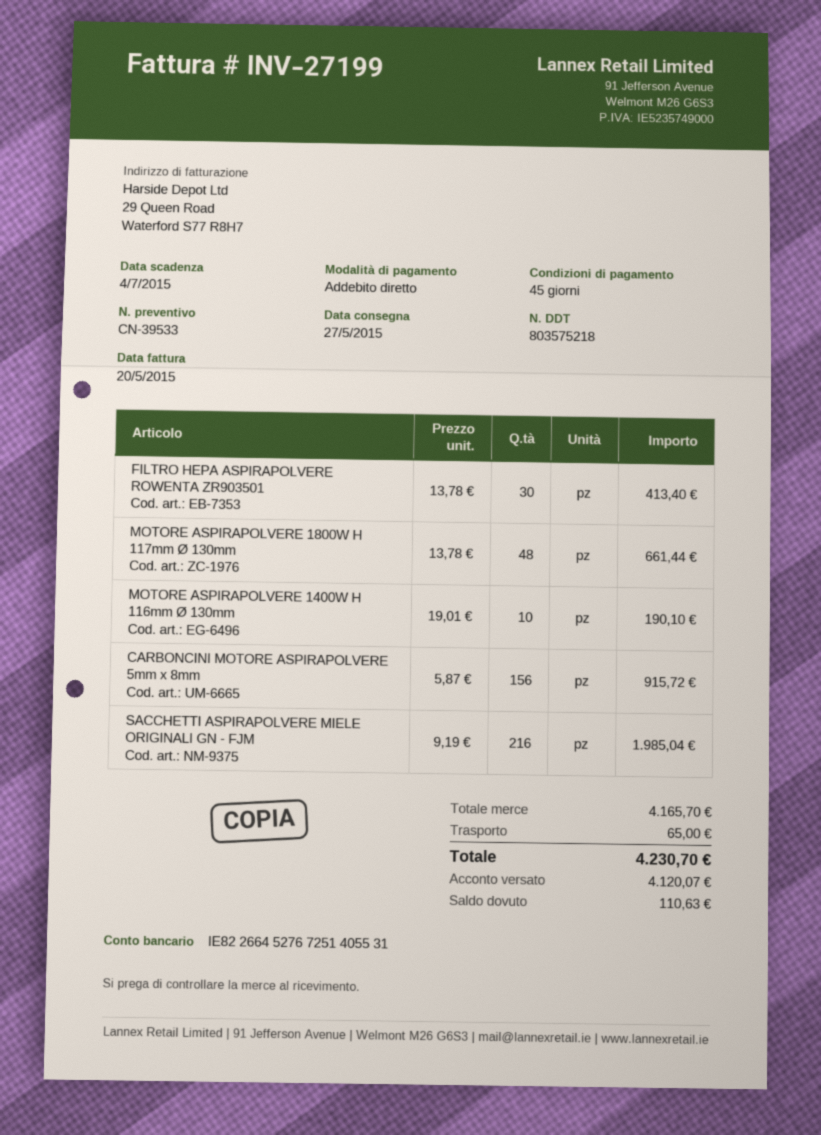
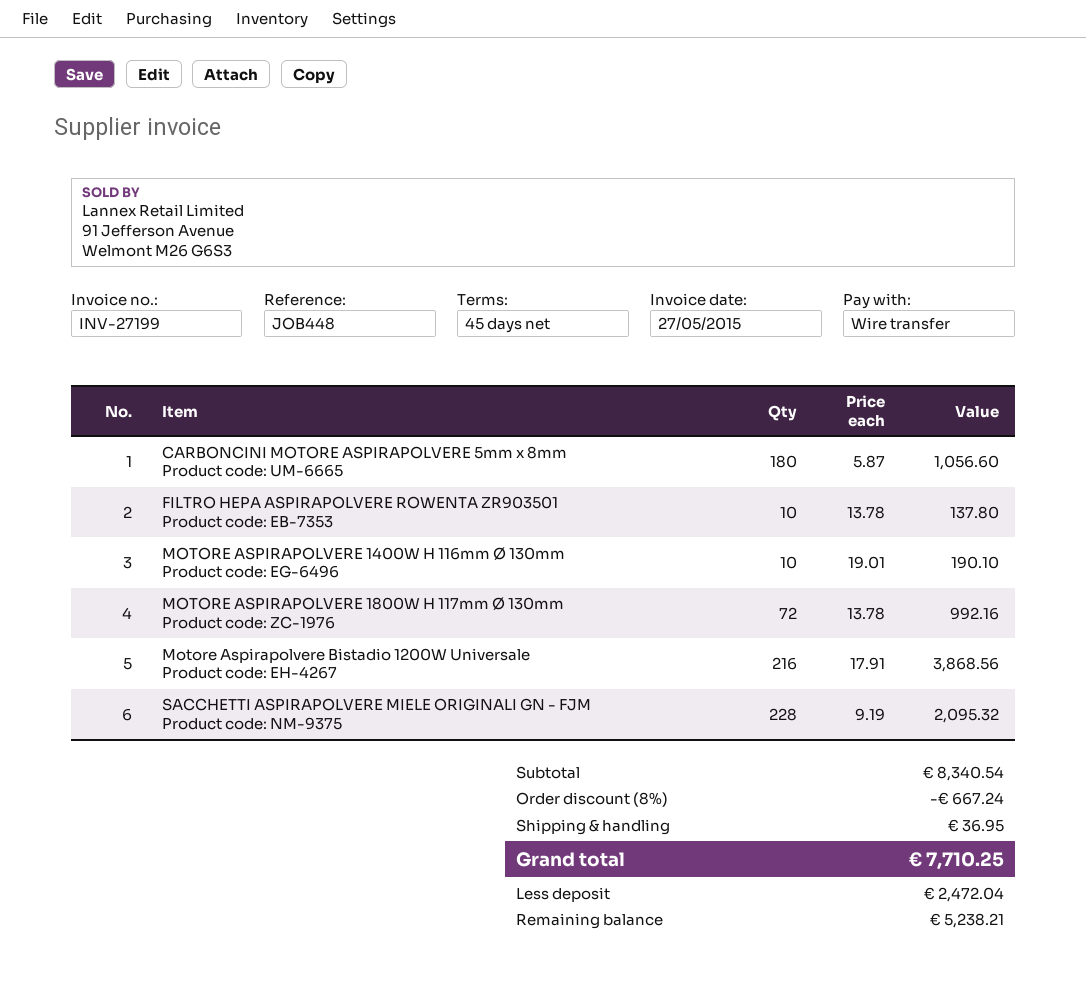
invoice date: 2015-05-20 -> 2015-05-27
payment method: direct debit -> bank transfer
FILTRO HEPA ASPIRAPOLVERE ROWENTA ZR903501: 30 x 13.78 = 413.40 -> 10 x 13.78 = 137.80
MOTORE ASPIRAPOLVERE 1800W H 117mm Ø 130mm: 48 x 13.78 = 661.44 -> 72 x 13.78 = 992.16
CARBONCINI MOTORE ASPIRAPOLVERE 5mm x 8mm: 156 x 5.87 = 915.72 -> 180 x 5.87 = 1056.60
SACCHETTI ASPIRAPOLVERE MIELE ORIGINALI GN - FJM: 216 x 9.19 = 1985.04 -> 228 x 9.19 = 2095.32
Motore Aspirapolvere Bistadio 1200W Universale: none -> 216 x 17.91 = 3868.56
subtotal: 4165.70 -> 8340.54
discount: none -> 8% = 667.24
shipping: 65.00 -> 36.95
total: 4230.70 -> 7710.25
deposit: 4120.07 -> 2472.04
balance: 110.63 -> 5238.21

